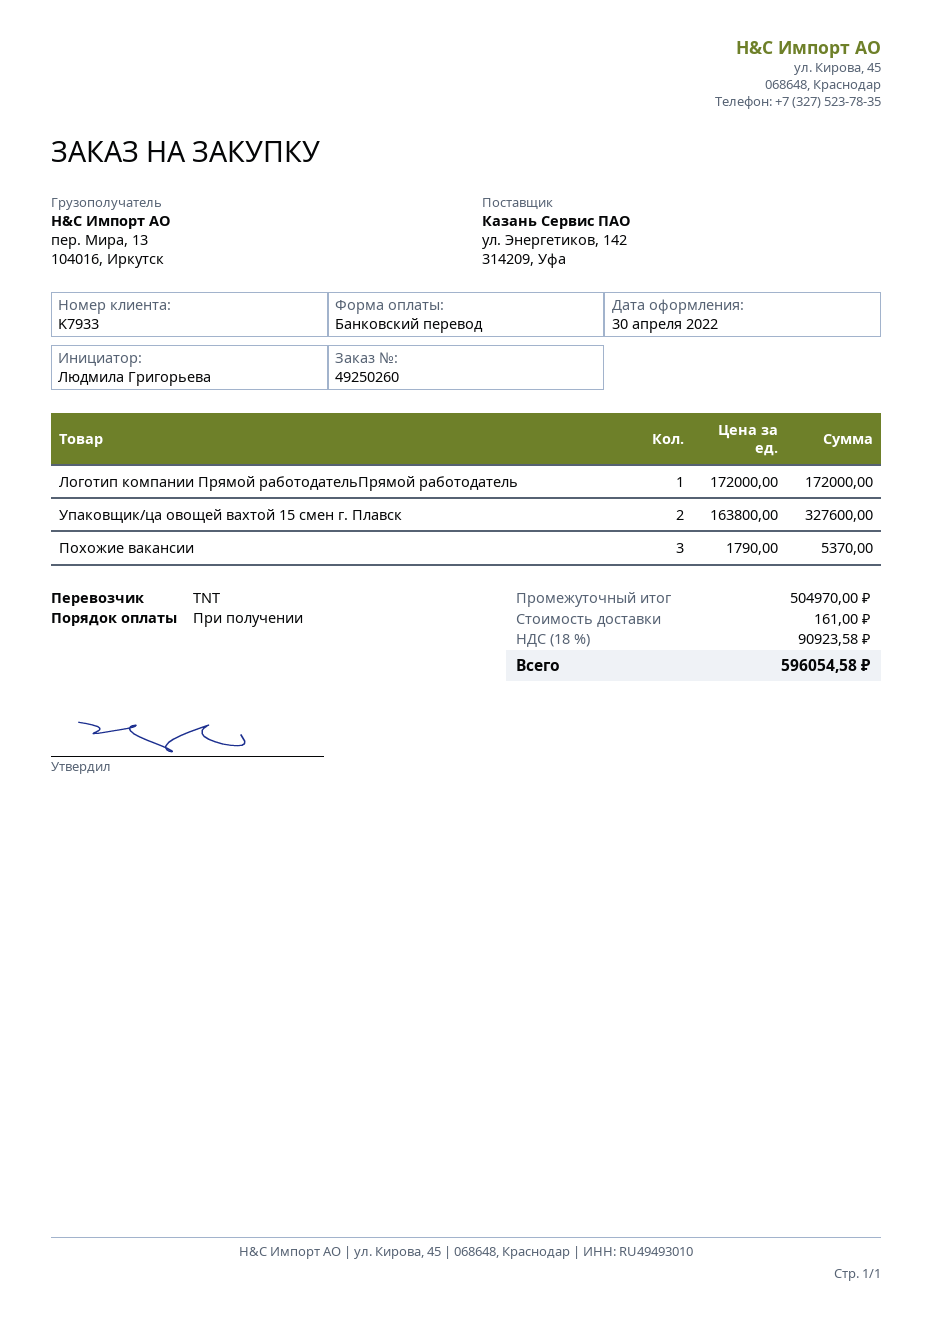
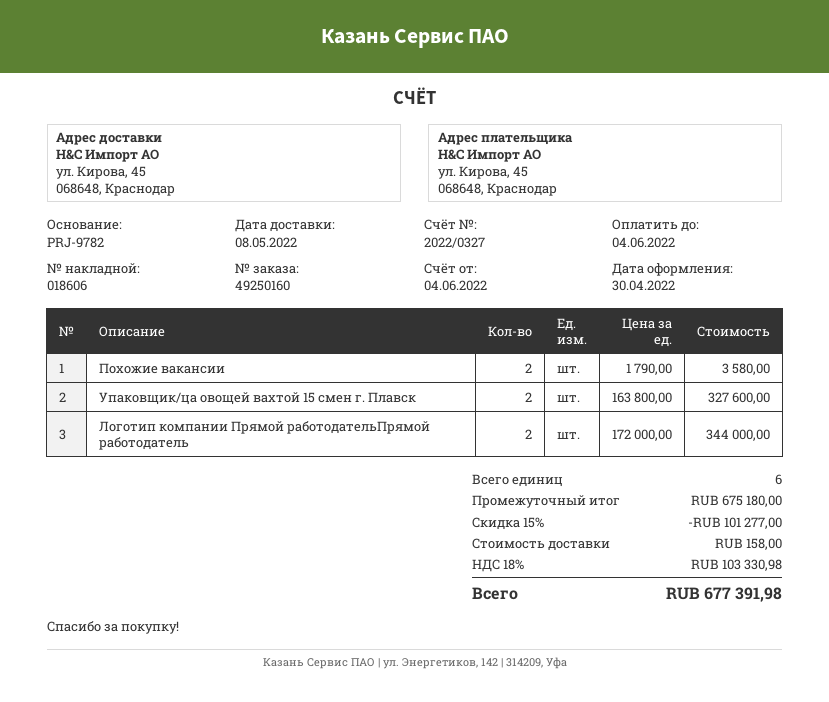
order number: 49250260 -> 49250160
ship to: пер. Мира, 13, 104016, Иркутск -> ул. Кирова, 45, 068648, Краснодар
Логотип компании Прямой работодательПрямой работодатель: 1 x 172000.00 = 172000.00 -> 2 x 172000.00 = 344000.00
Похожие вакансии: 3 x 1790.00 = 5370.00 -> 2 x 1790.00 = 3580.00
subtotal: 504970.00 -> 675180.00
discount: none -> 15% = 101277.00
shipping: 161.00 -> 158.00
tax: 18% = 90923.58 -> 18% = 103330.98
total: 596054.58 -> 677391.98

